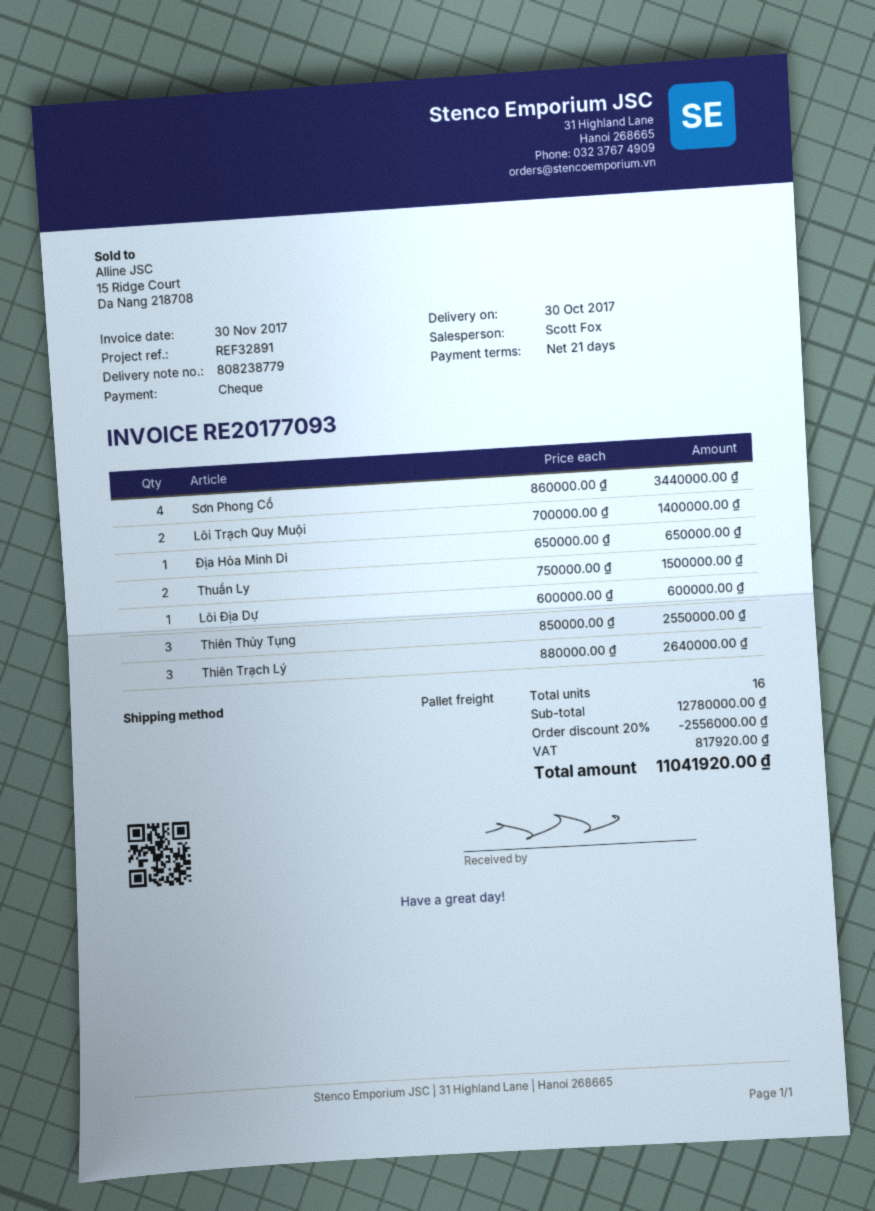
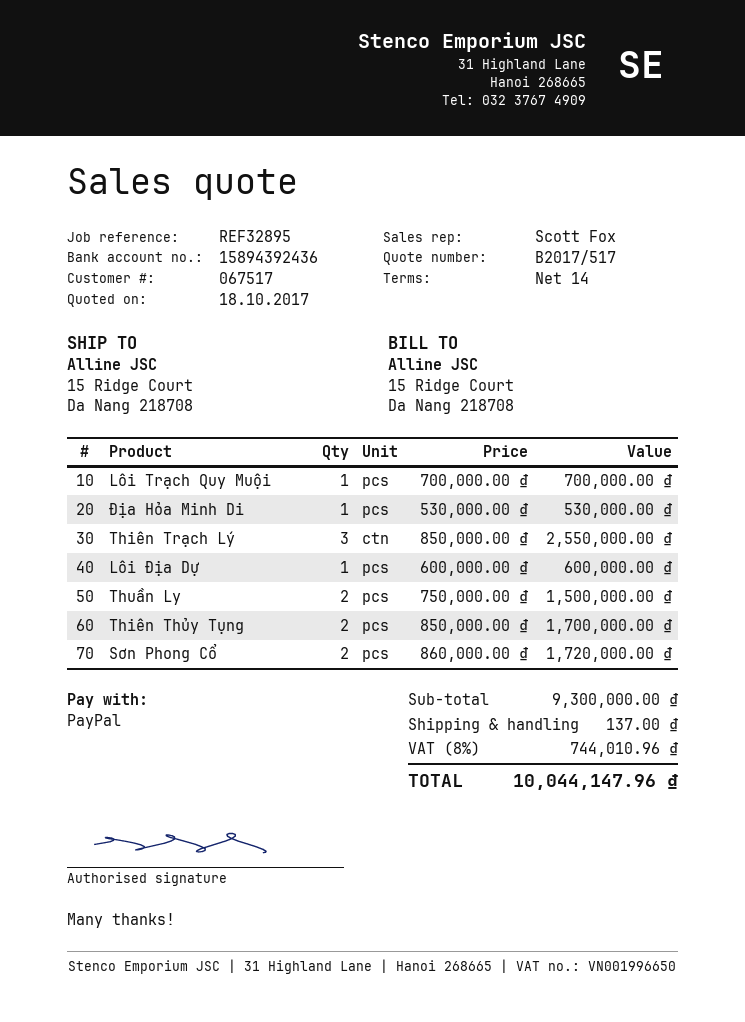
payment terms: 21 days -> 14 days
reference: REF32891 -> REF32895
payment method: cheque -> PayPal
Sơn Phong Cổ: 4 x 860000.00 = 3440000.00 -> 2 x 860000.00 = 1720000.00
Lôi Trạch Quy Muội: 2 x 700000.00 = 1400000.00 -> 1 x 700000.00 = 700000.00
Địa Hỏa Minh Di: 1 x 650000.00 = 650000.00 -> 1 x 530000.00 = 530000.00
Thiên Thủy Tụng: 3 x 850000.00 = 2550000.00 -> 2 x 850000.00 = 1700000.00
Thiên Trạch Lý: 3 x 880000.00 = 2640000.00 -> 3 x 850000.00 = 2550000.00
subtotal: 12780000.00 -> 9300000.00
discount: 20% = 2556000.00 -> none
shipping: none -> 137.00
tax: 817920.00 -> 744010.96
total: 11041920.00 -> 10044147.96

